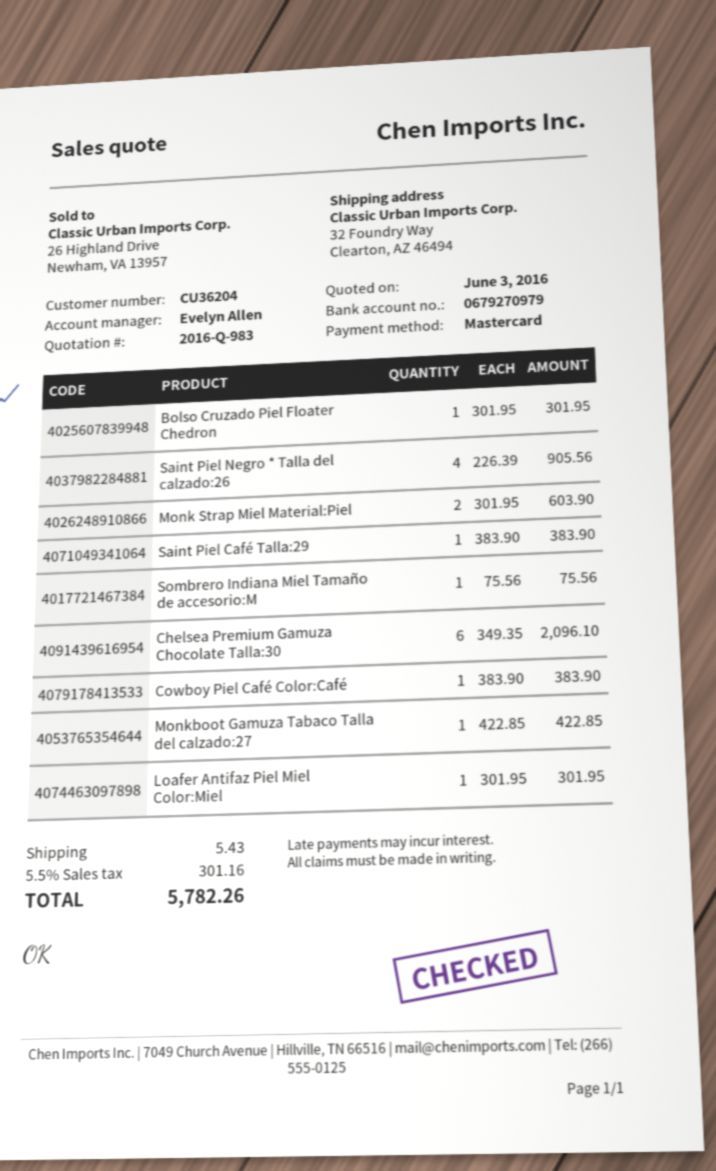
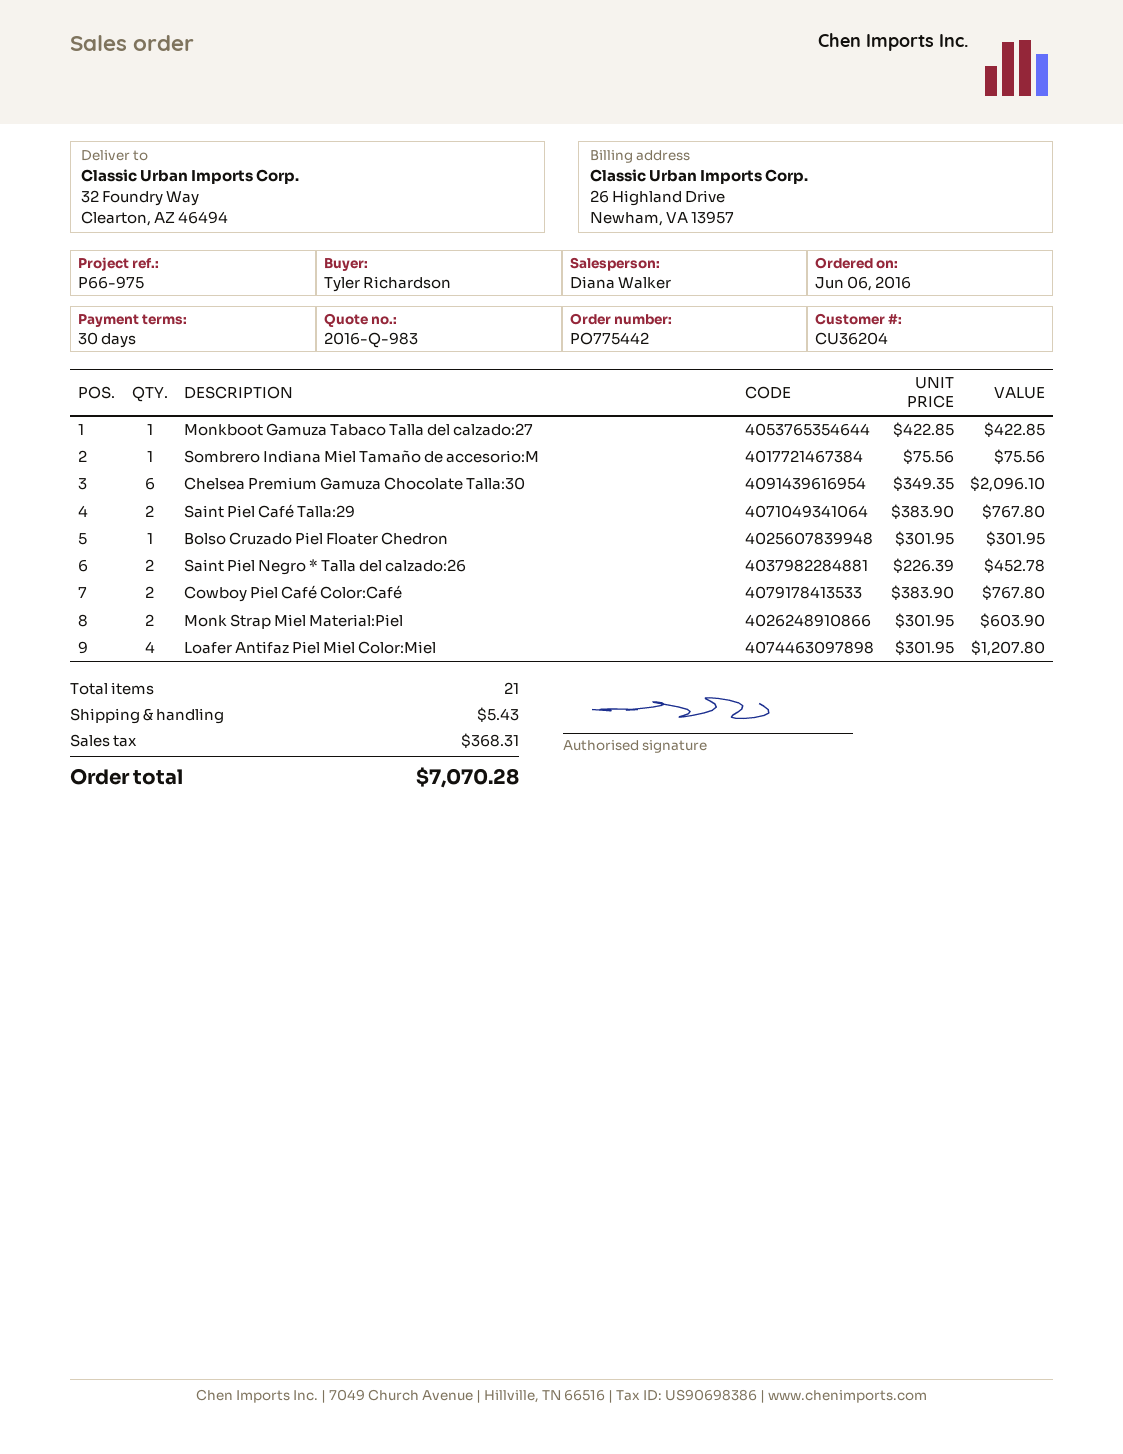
sales rep: Evelyn Allen -> Diana Walker
Saint Piel Negro * Talla del calzado:26: 4 x 226.39 = 905.56 -> 2 x 226.39 = 452.78
Saint Piel Café Talla:29: 1 x 383.90 = 383.90 -> 2 x 383.90 = 767.80
Cowboy Piel Café Color:Café: 1 x 383.90 = 383.90 -> 2 x 383.90 = 767.80
Loafer Antifaz Piel Miel Color:Miel: 1 x 301.95 = 301.95 -> 4 x 301.95 = 1207.80
tax: 301.16 -> 368.31
total: 5782.26 -> 7070.28

